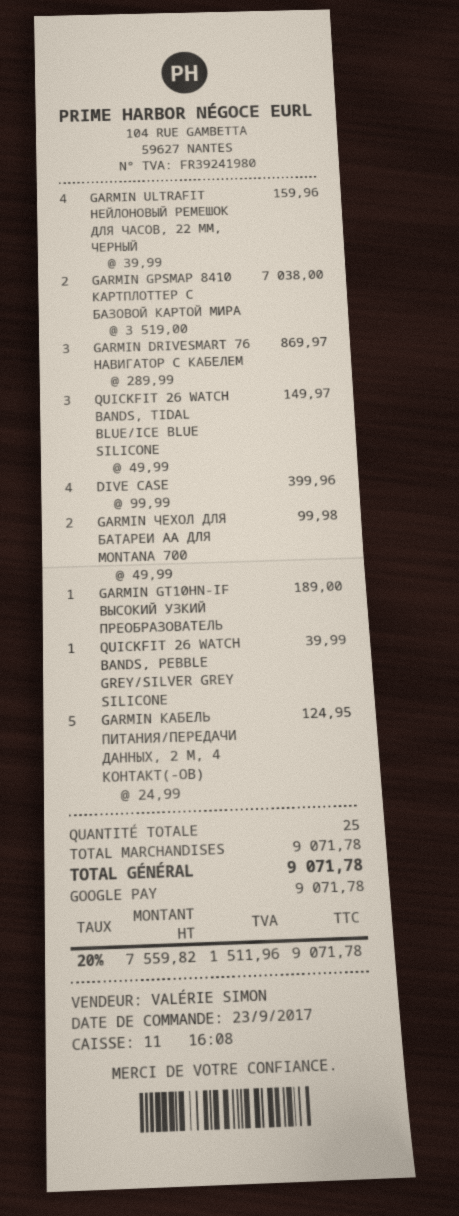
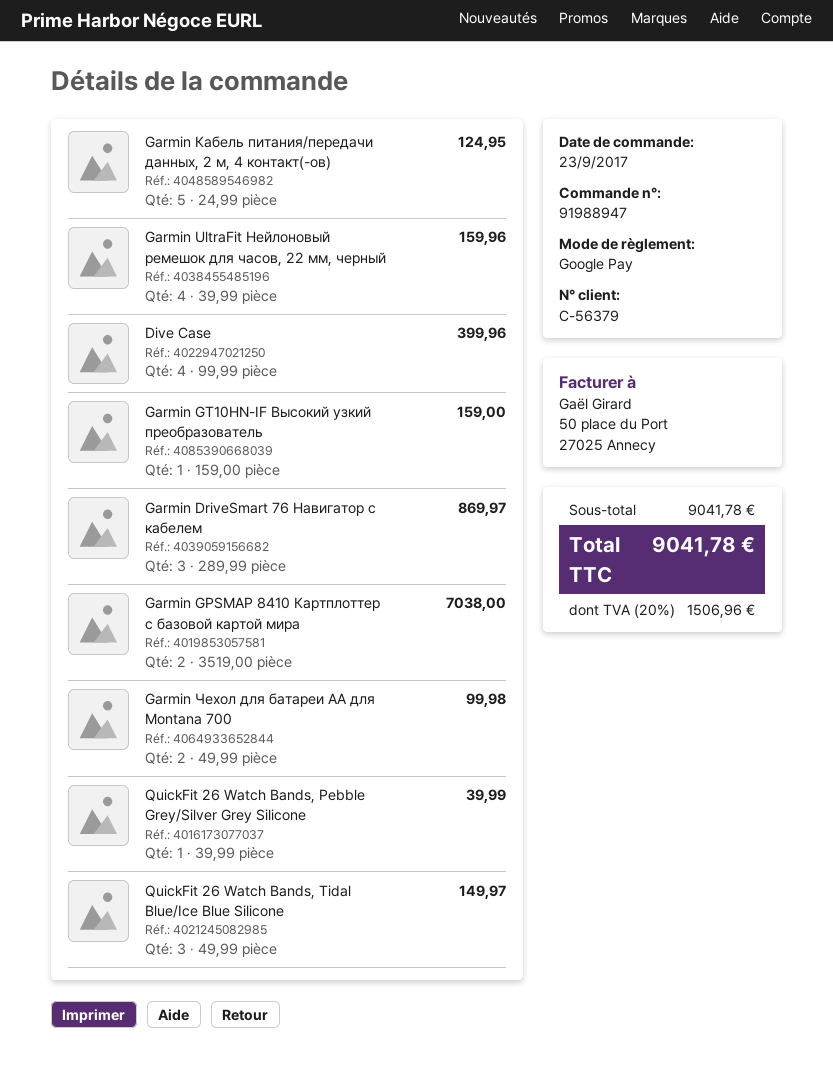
GARMIN GT10HN-IF ВЫСОКИЙ УЗКИЙ ПРЕОБРАЗОВАТЕЛЬ: 1 x 189.00 = 189.00 -> 1 x 159.00 = 159.00
subtotal: 9071.78 -> 9041.78
tax: 20% = 1511.96 -> 20% = 1506.96
total: 9071.78 -> 9041.78

